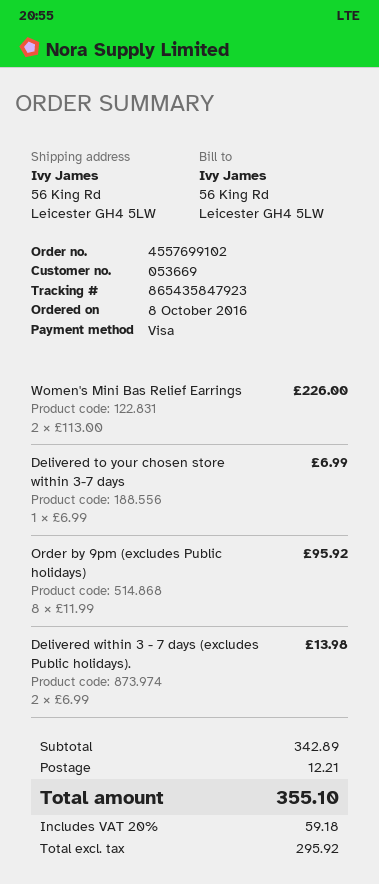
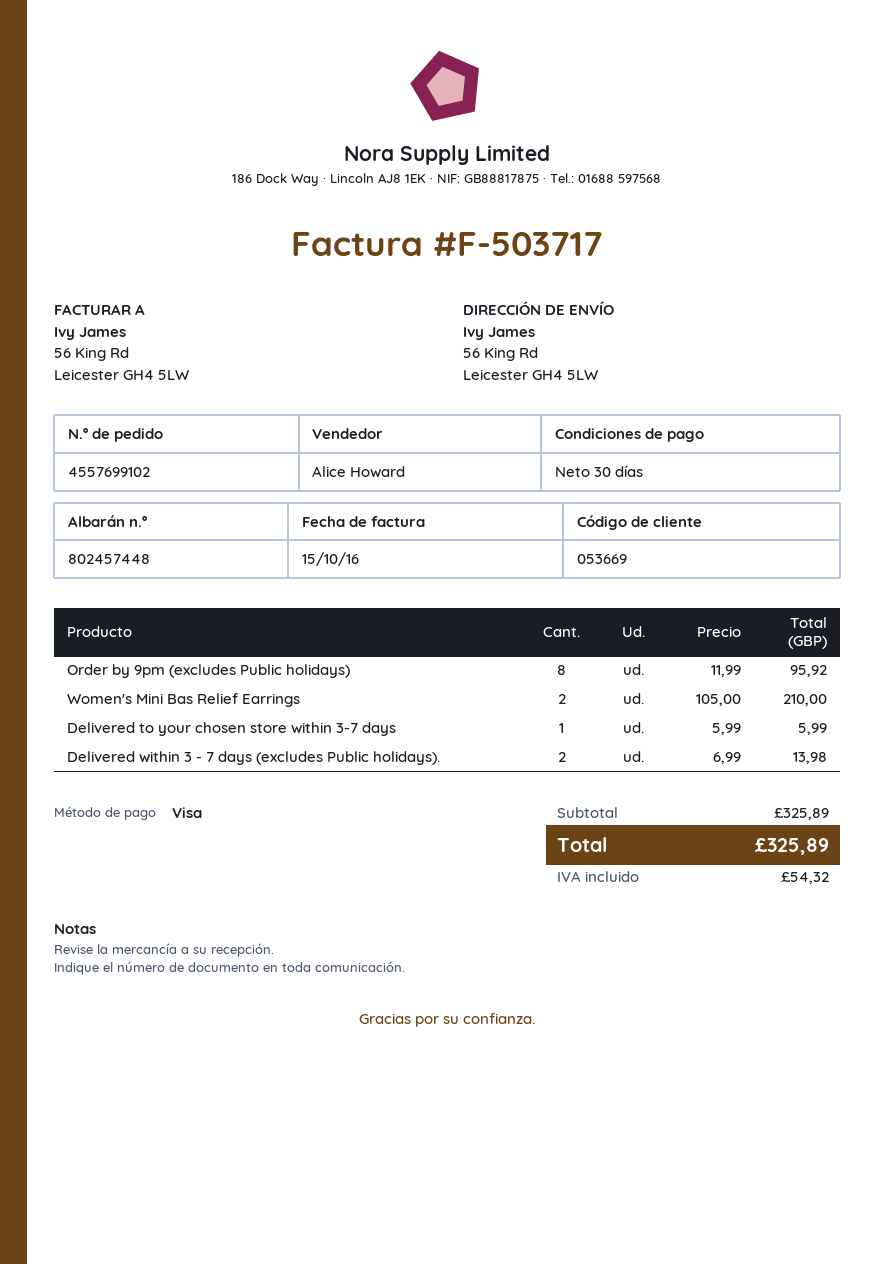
Women's Mini Bas Relief Earrings: 2 x 113.00 = 226.00 -> 2 x 105.00 = 210.00
Delivered to your chosen store within 3-7 days: 1 x 6.99 = 6.99 -> 1 x 5.99 = 5.99
subtotal: 342.89 -> 325.89
shipping: 12.21 -> none
tax: 59.18 -> 54.32
total: 355.10 -> 325.89

